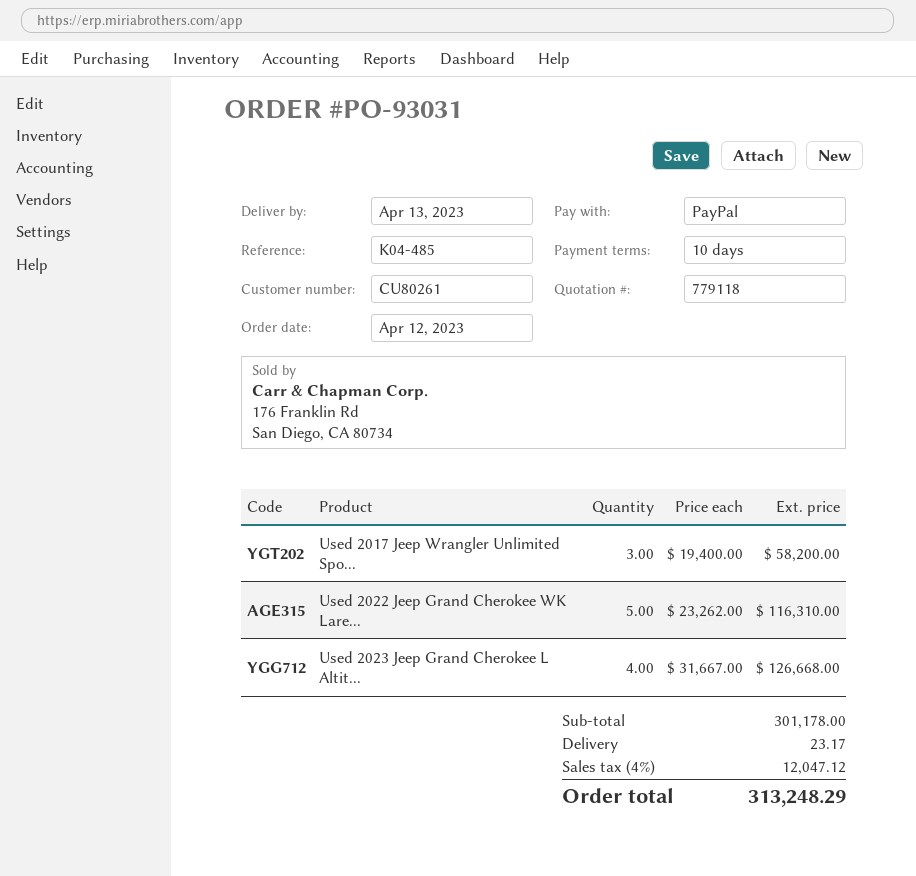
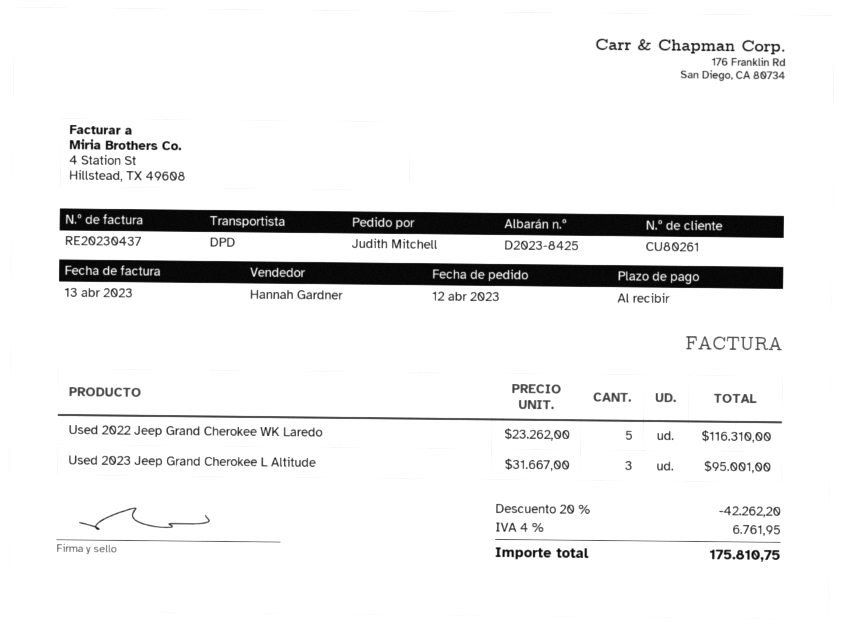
payment terms: 10 days -> on receipt
Used 2017 Jeep Wrangler Unlimited Spo...: 3 x 19400.00 = 58200.00 -> none
Used 2023 Jeep Grand Cherokee L Altit...: 4 x 31667.00 = 126668.00 -> 3 x 31667.00 = 95001.00
discount: none -> 20% = 42262.20
shipping: 23.17 -> none
tax: 4% = 12047.12 -> 4% = 6761.95
total: 313248.29 -> 175810.75

